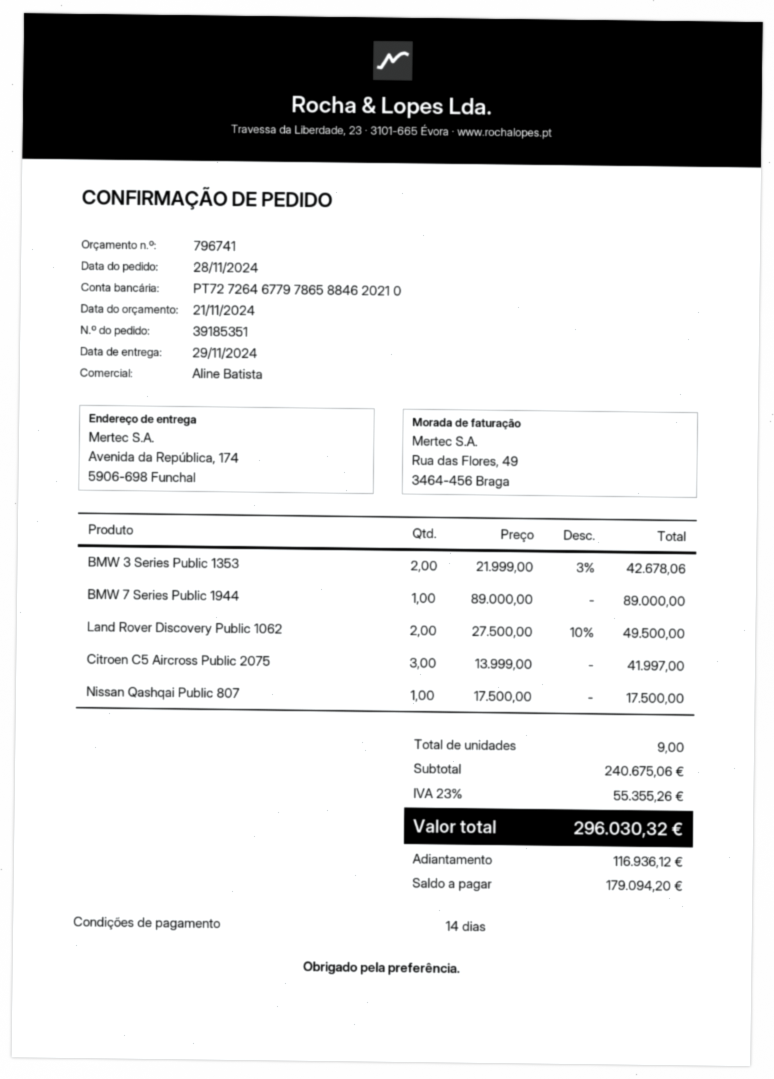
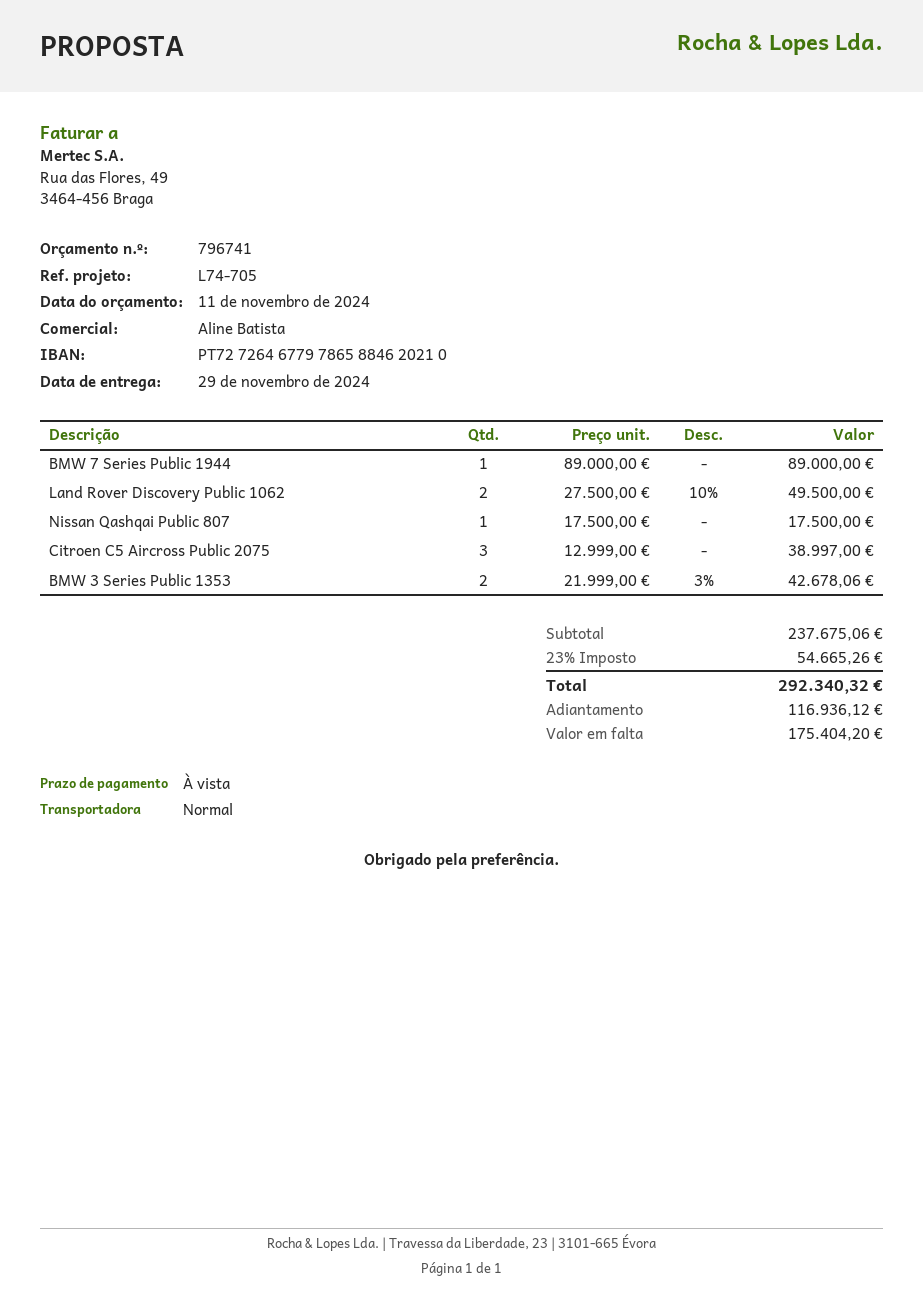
quote date: 2024-11-21 -> 2024-11-11
payment terms: 14 days -> on receipt
Citroen C5 Aircross Public 2075: 3 x 13999.00 = 41997.00 -> 3 x 12999.00 = 38997.00
subtotal: 240675.06 -> 237675.06
tax: 23% = 55355.26 -> 23% = 54665.26
total: 296030.32 -> 292340.32
balance: 179094.20 -> 175404.20

